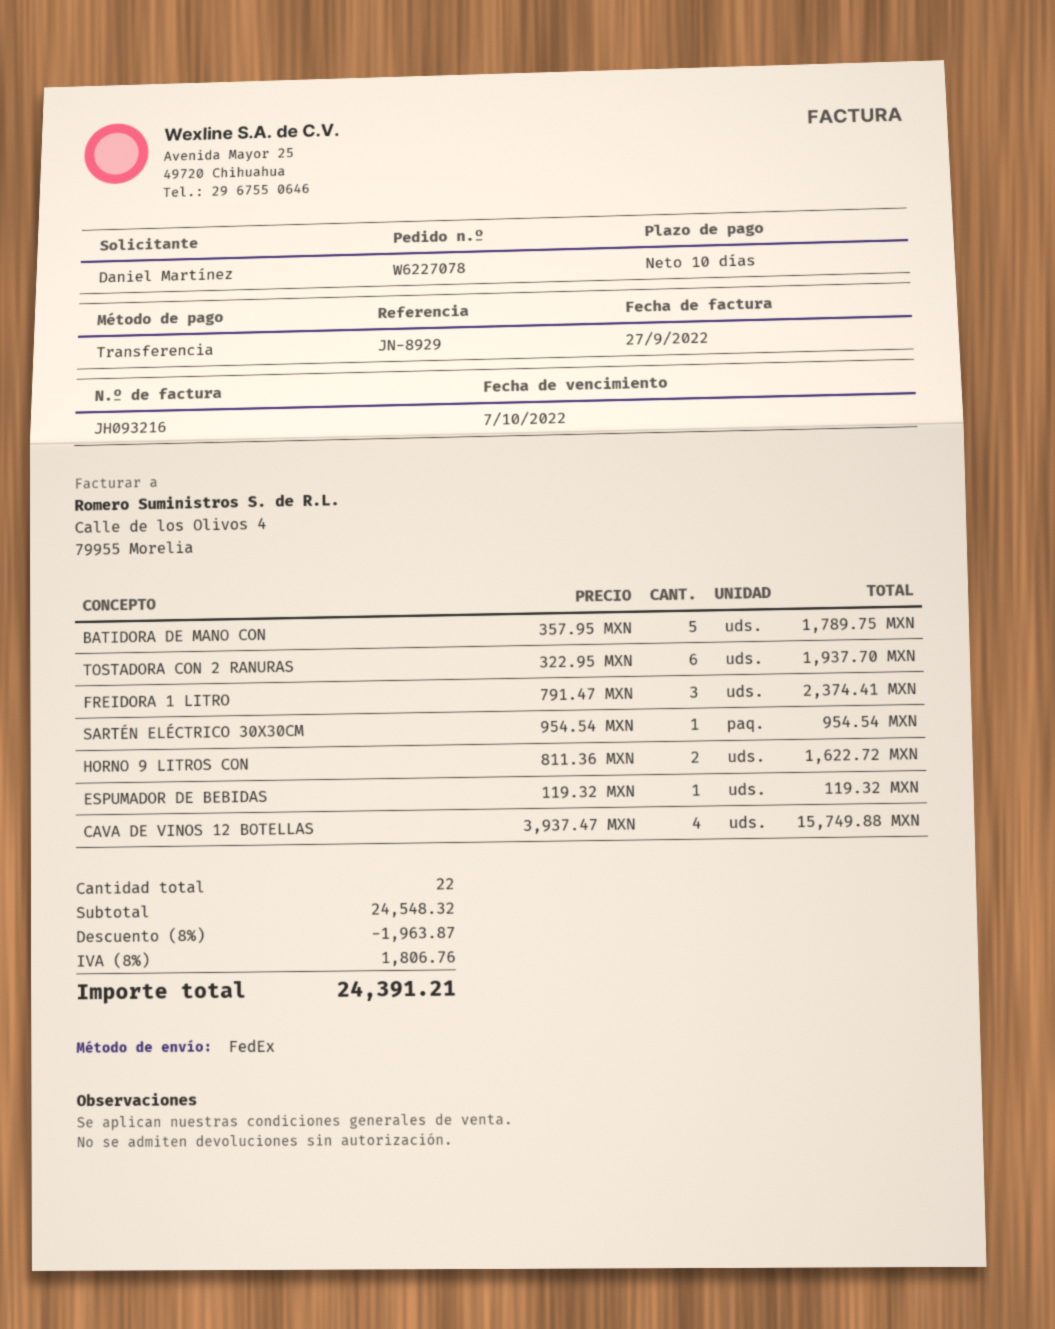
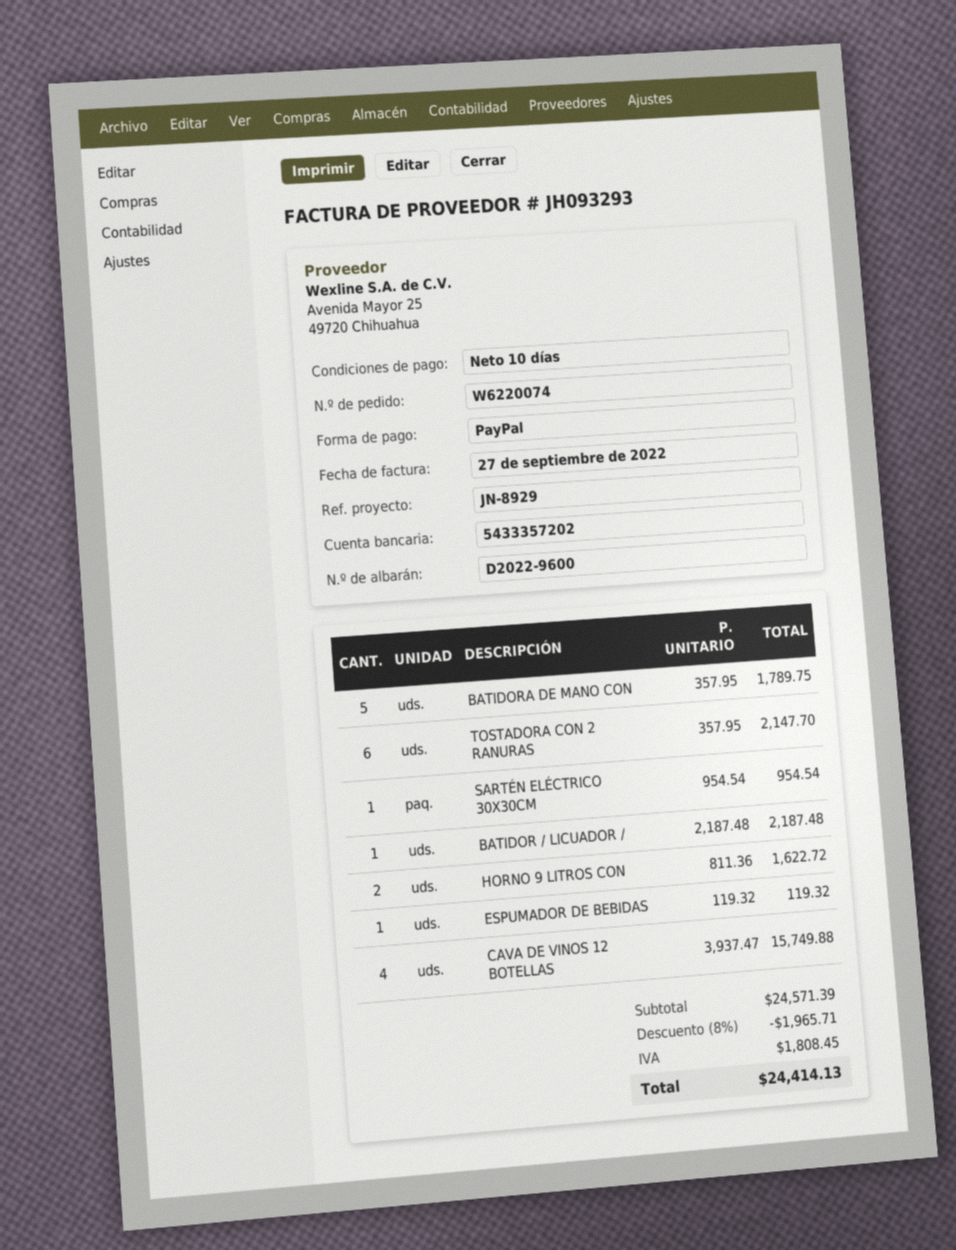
order number: W6227078 -> W6220074
invoice number: JH093216 -> JH093293
payment method: bank transfer -> PayPal
TOSTADORA CON 2 RANURAS: 6 x 322.95 = 1937.70 -> 6 x 357.95 = 2147.70
FREIDORA 1 LITRO: 3 x 791.47 = 2374.41 -> none
BATIDOR / LICUADOR /: none -> 1 x 2187.48 = 2187.48
subtotal: 24548.32 -> 24571.39
discount: 8% = 1963.87 -> 8% = 1965.71
tax: 1806.76 -> 1808.45
total: 24391.21 -> 24414.13

